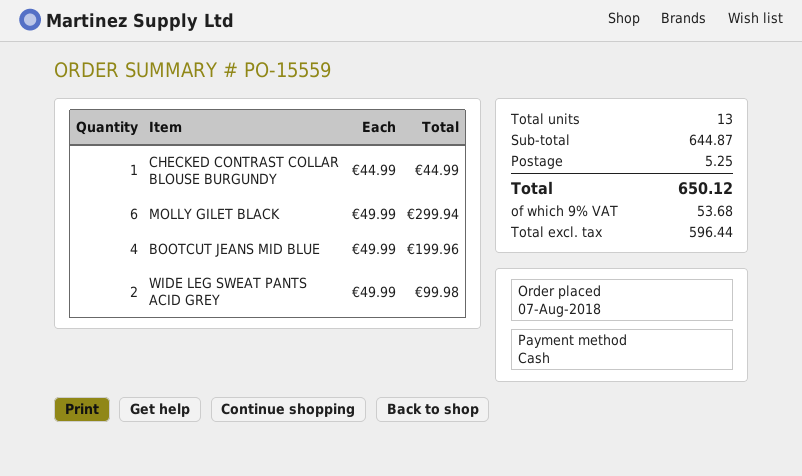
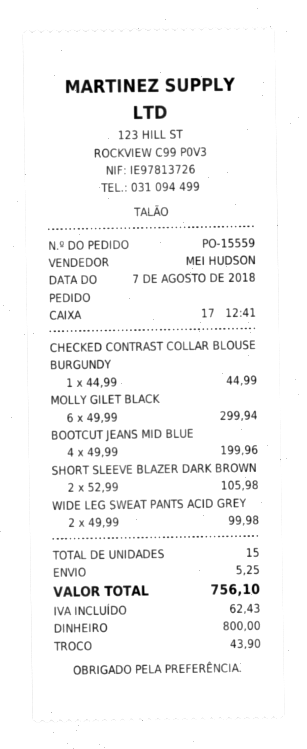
SHORT SLEEVE BLAZER DARK BROWN: none -> 2 x 52.99 = 105.98
total quantity: 13 -> 15
tax: 53.68 -> 62.43
total: 650.12 -> 756.10

